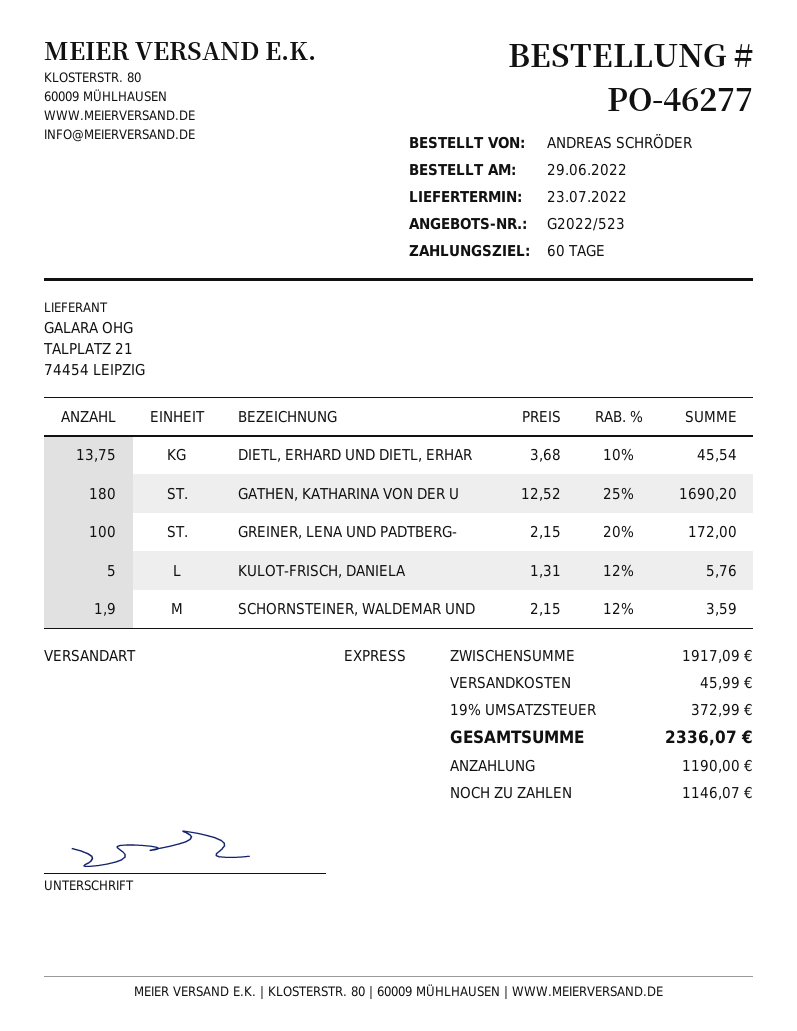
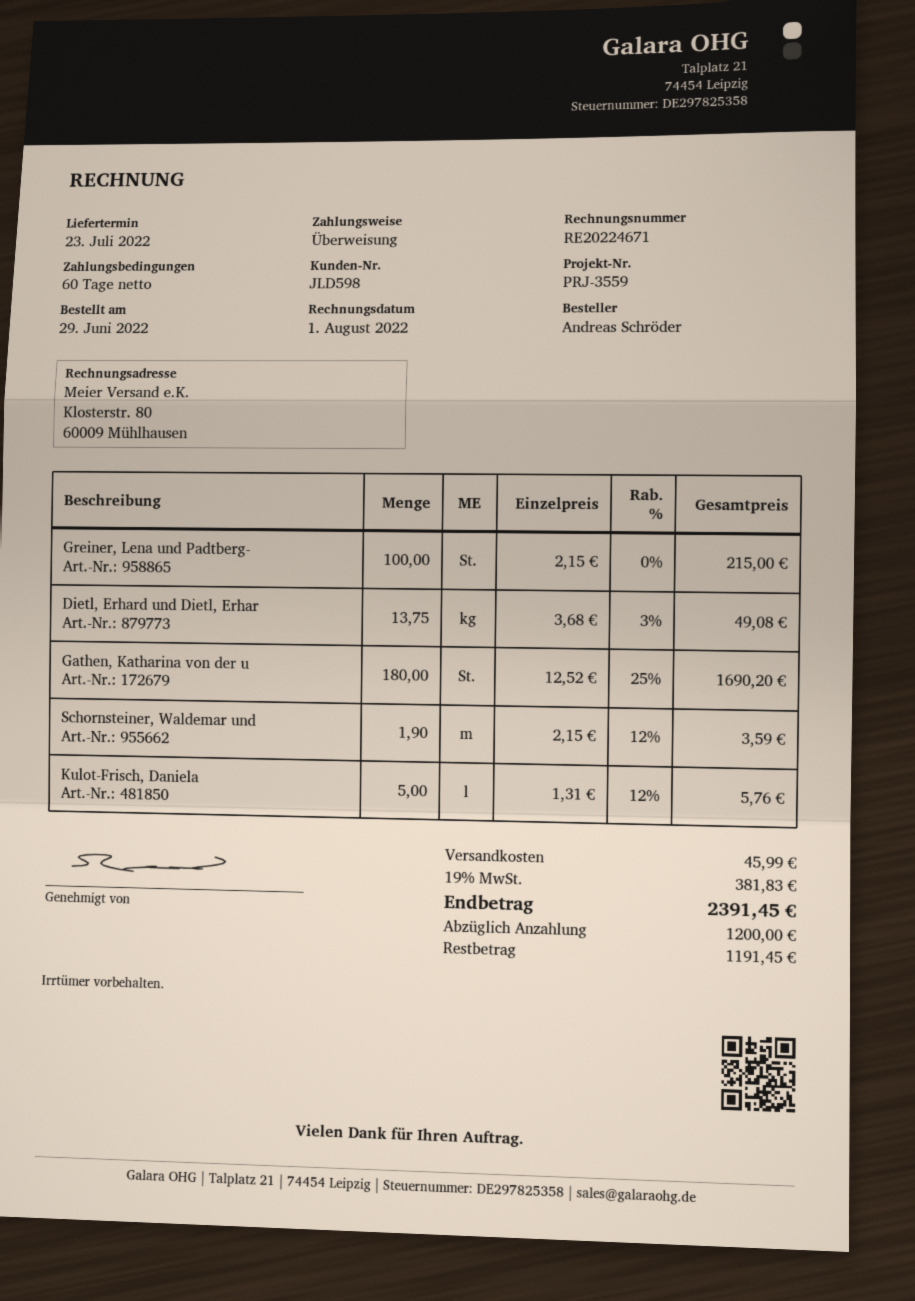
DIETL, ERHARD UND DIETL, ERHAR: 13.75 x 3.68 - 10% = 45.54 -> 13.75 x 3.68 - 3% = 49.08
GREINER, LENA UND PADTBERG-: 100 x 2.15 - 20% = 172.00 -> 100 x 2.15 = 215.00
tax: 19% = 372.99 -> 19% = 381.83
total: 2336.07 -> 2391.45
deposit: 1190.00 -> 1200.00
balance: 1146.07 -> 1191.45

